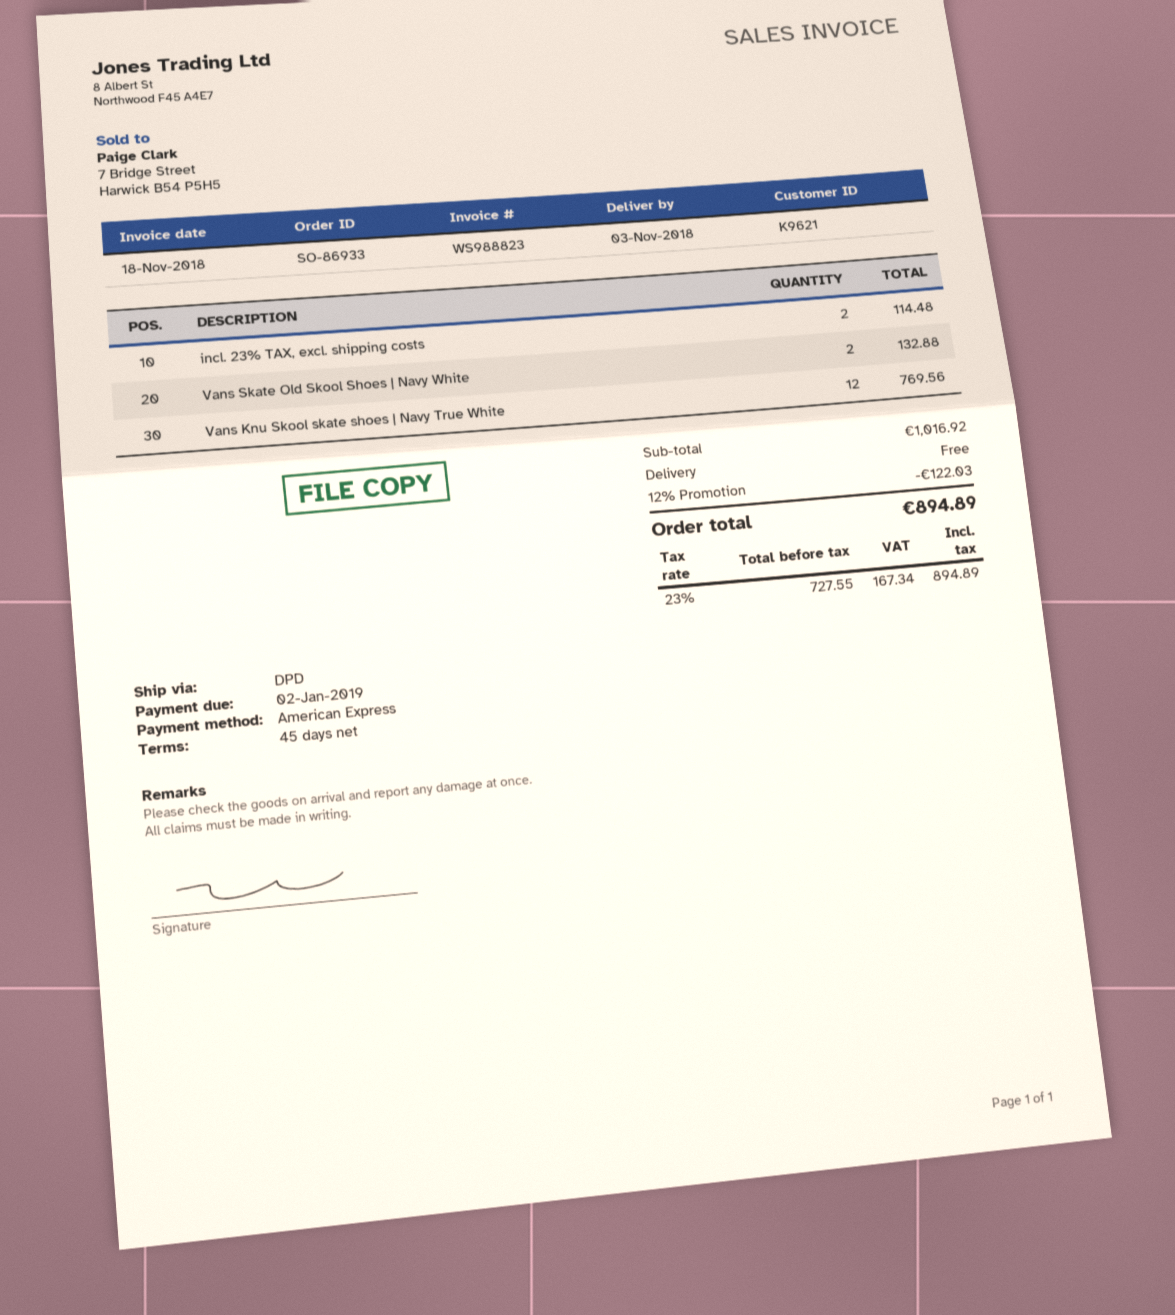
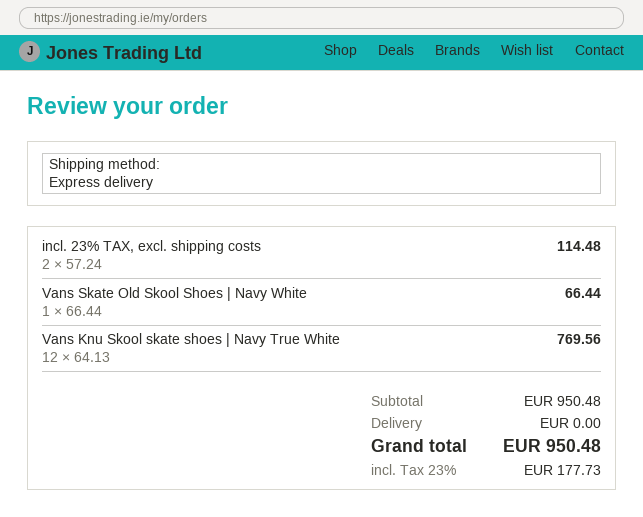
shipping method: DPD -> express
Vans Skate Old Skool Shoes | Navy White: 2 for 132.88 -> 1 for 66.44
subtotal: 1016.92 -> 950.48
discount: 12% = 122.03 -> none
tax: 23% = 167.34 -> 23% = 177.73
total: 894.89 -> 950.48

